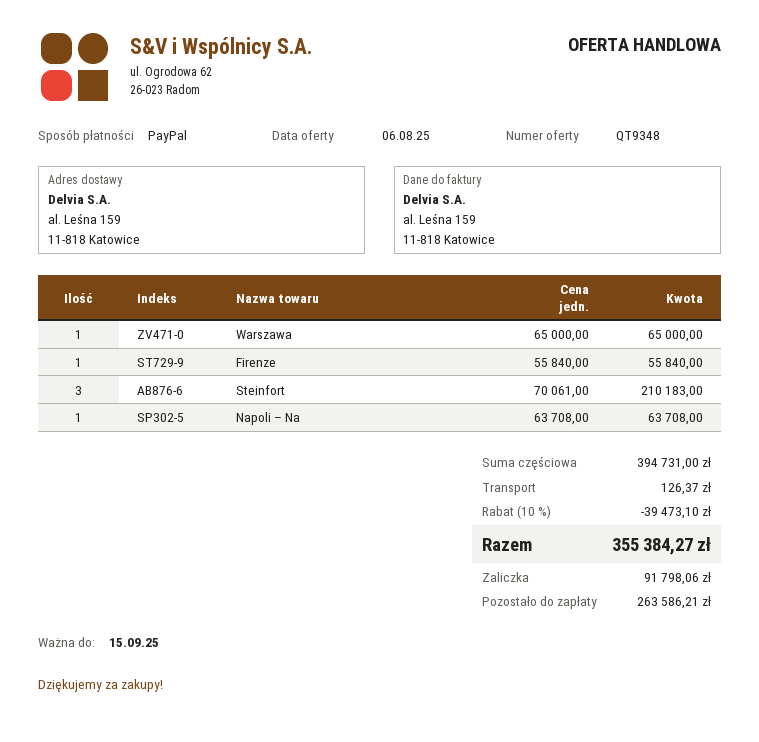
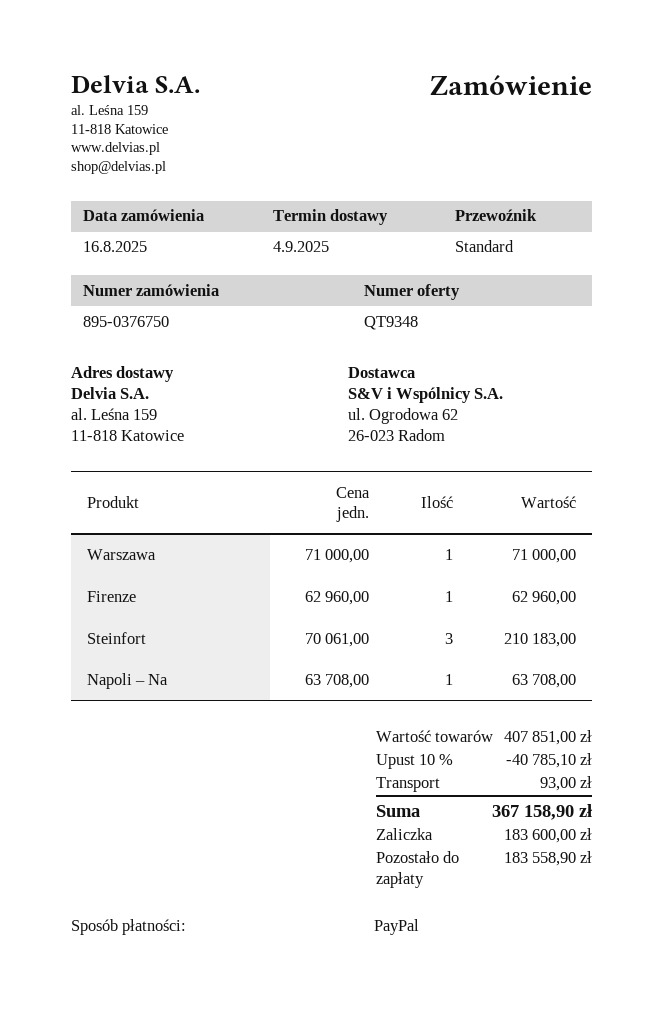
Warszawa: 1 x 65000.00 = 65000.00 -> 1 x 71000.00 = 71000.00
Firenze: 1 x 55840.00 = 55840.00 -> 1 x 62960.00 = 62960.00
subtotal: 394731.00 -> 407851.00
discount: 10% = 39473.10 -> 10% = 40785.10
shipping: 126.37 -> 93.00
total: 355384.27 -> 367158.90
deposit: 91798.06 -> 183600.00
balance: 263586.21 -> 183558.90

